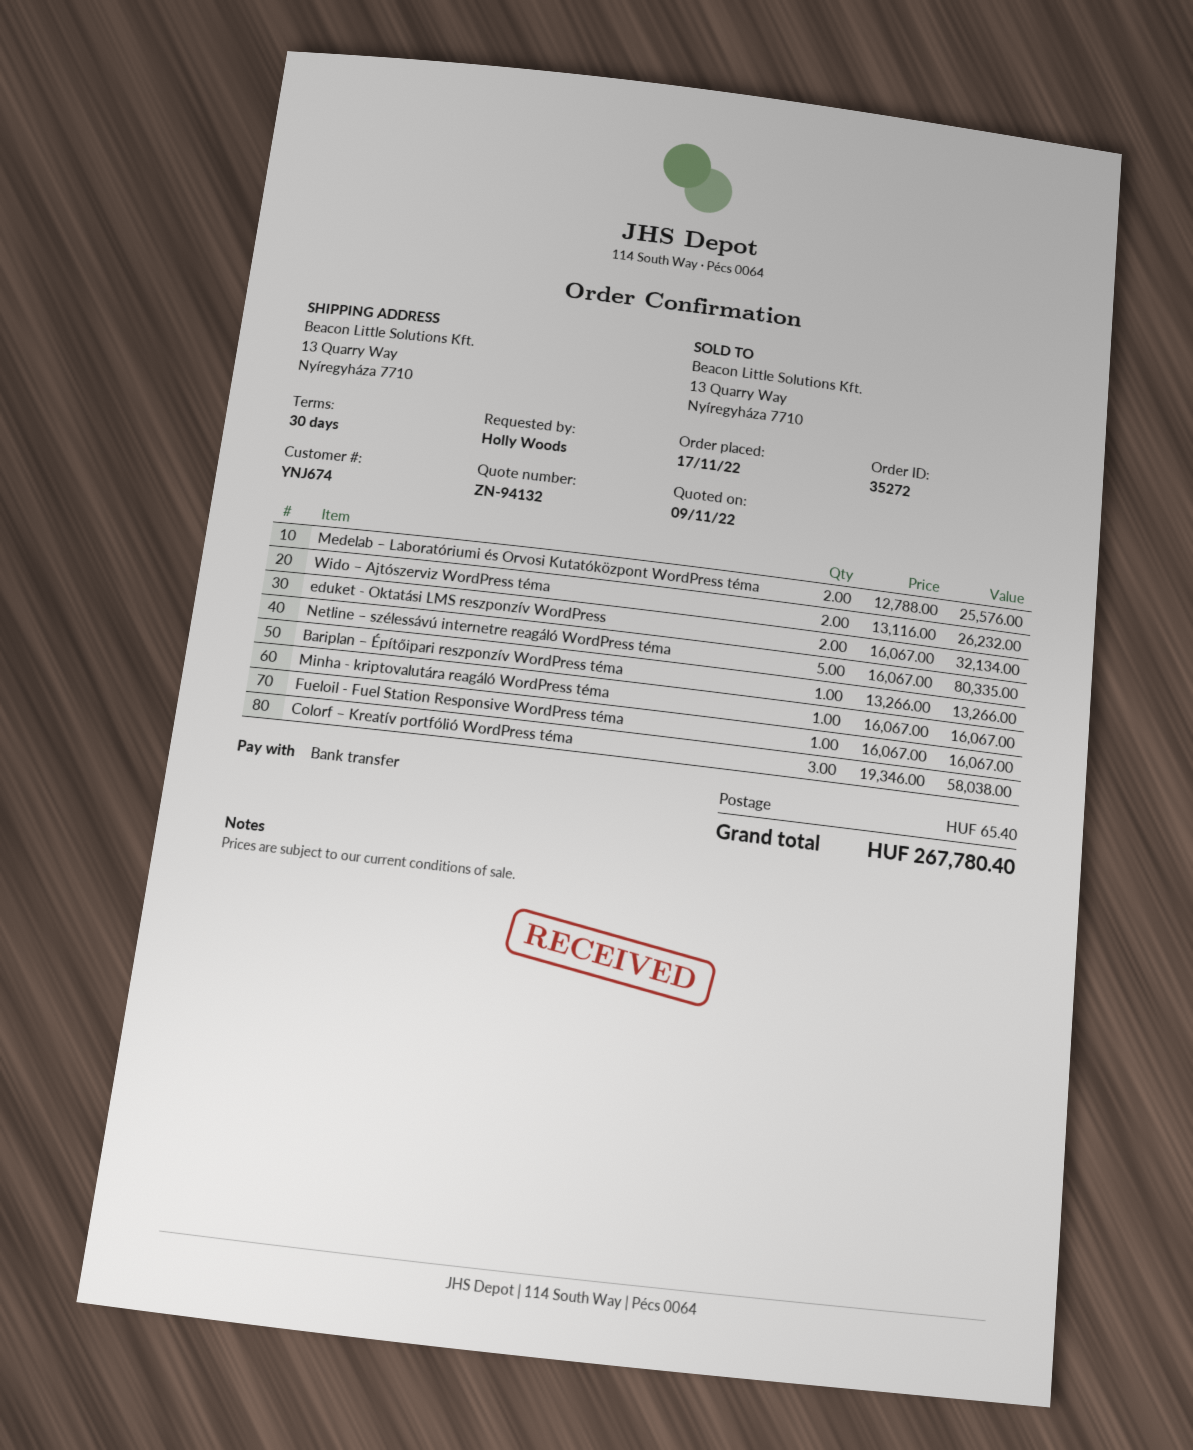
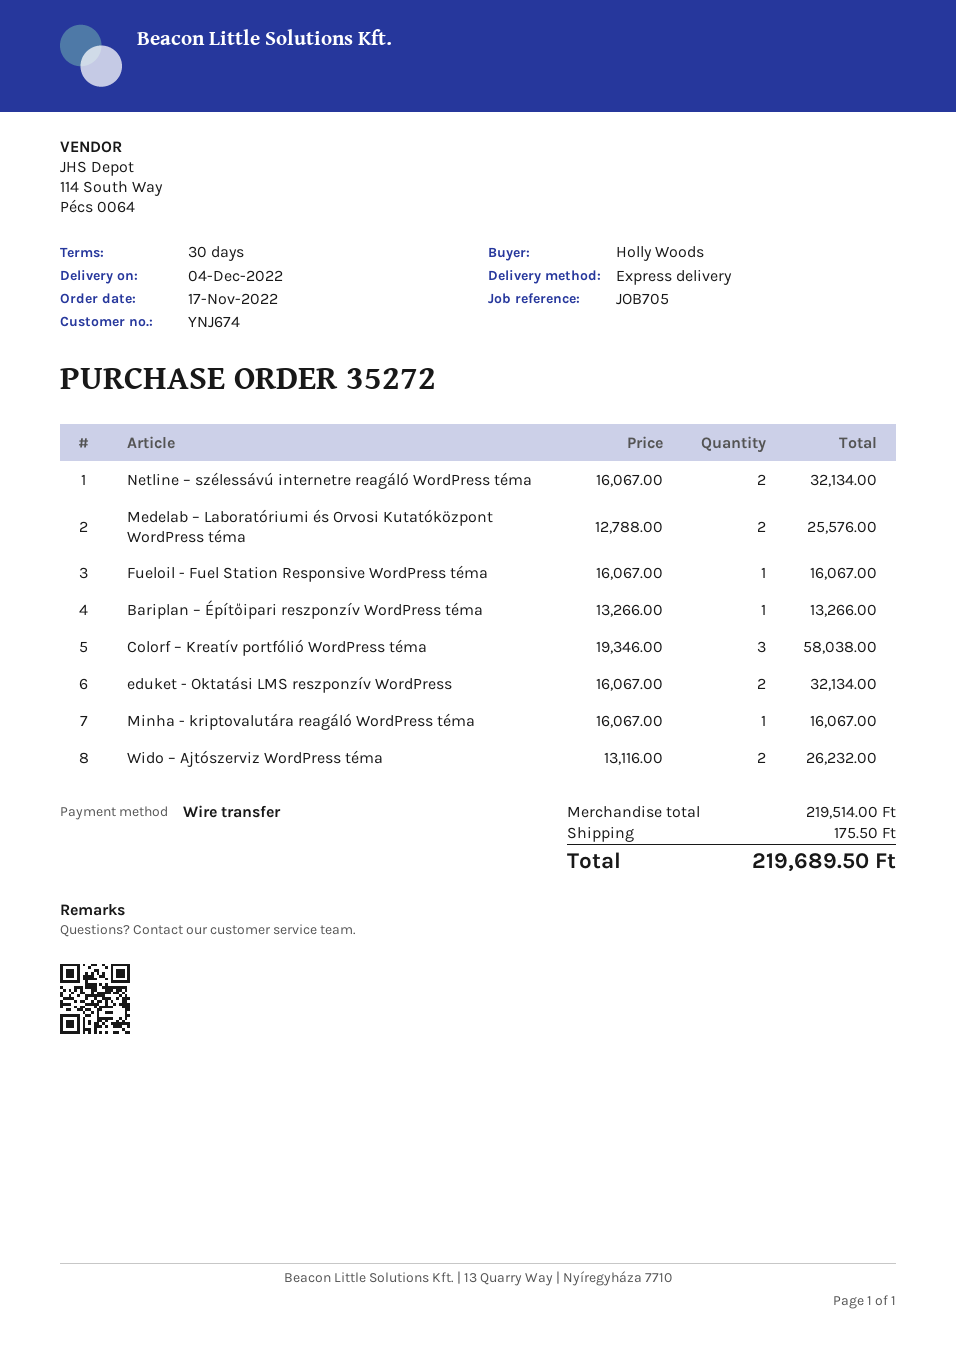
Netline – szélessávú internetre reagáló WordPress téma: 5 x 16067.00 = 80335.00 -> 2 x 16067.00 = 32134.00
shipping: 65.40 -> 175.50
total: 267780.40 -> 219689.50

